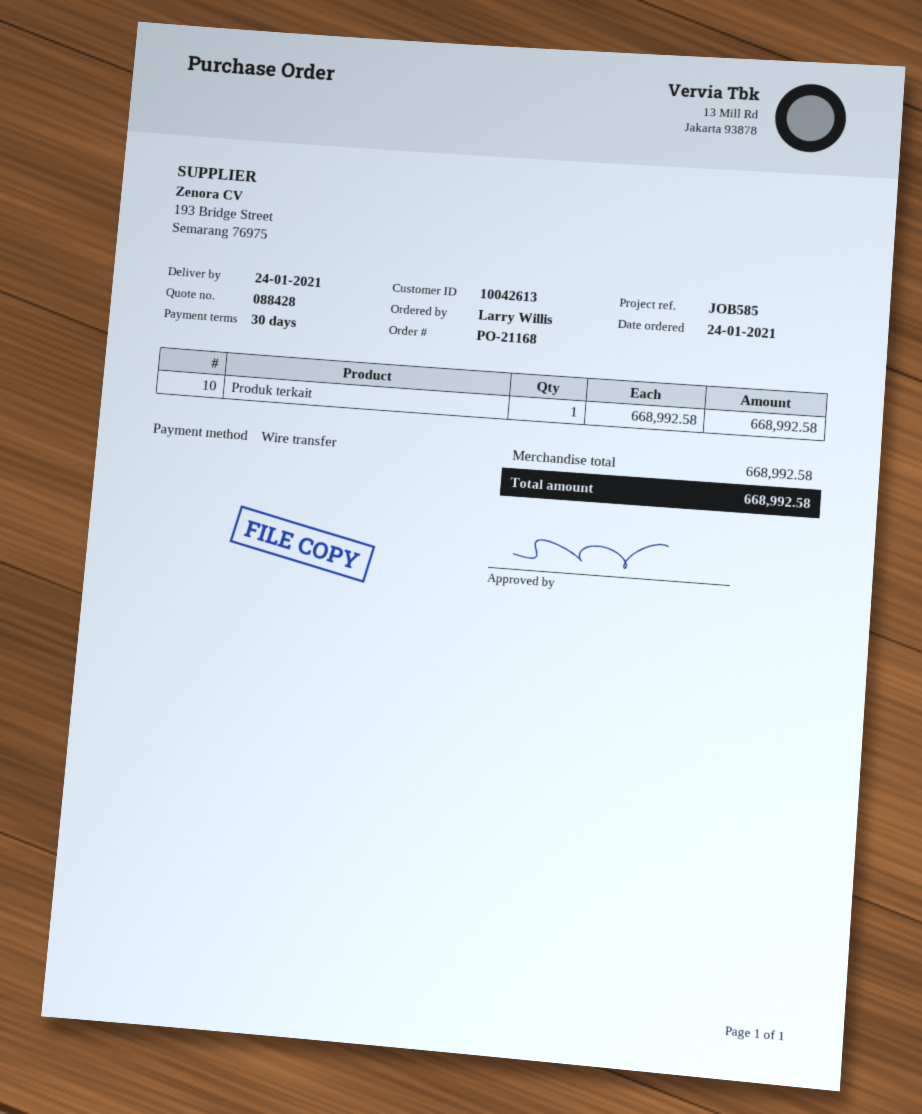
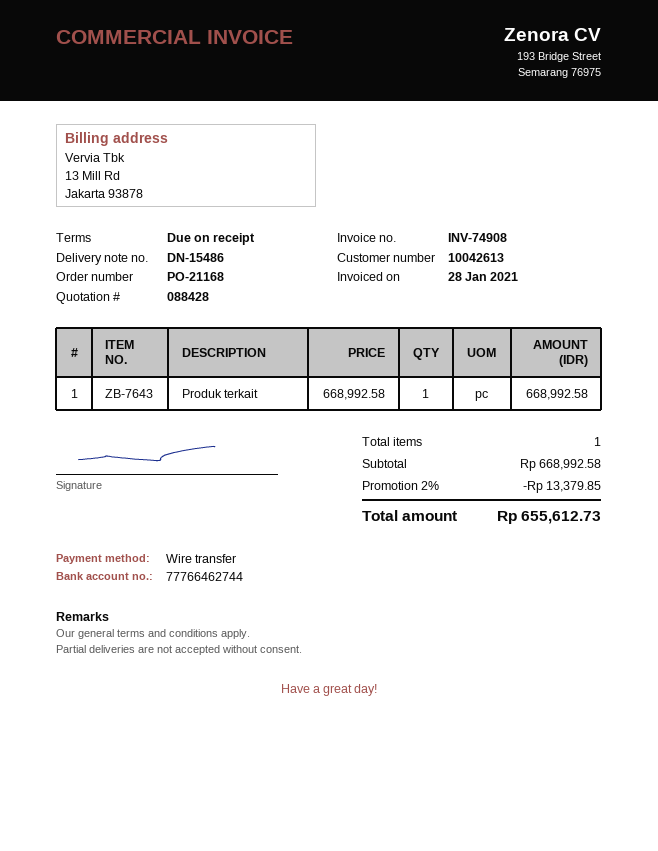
payment terms: 30 days -> on receipt
discount: none -> 2% = 13379.85
total: 668992.58 -> 655612.73

